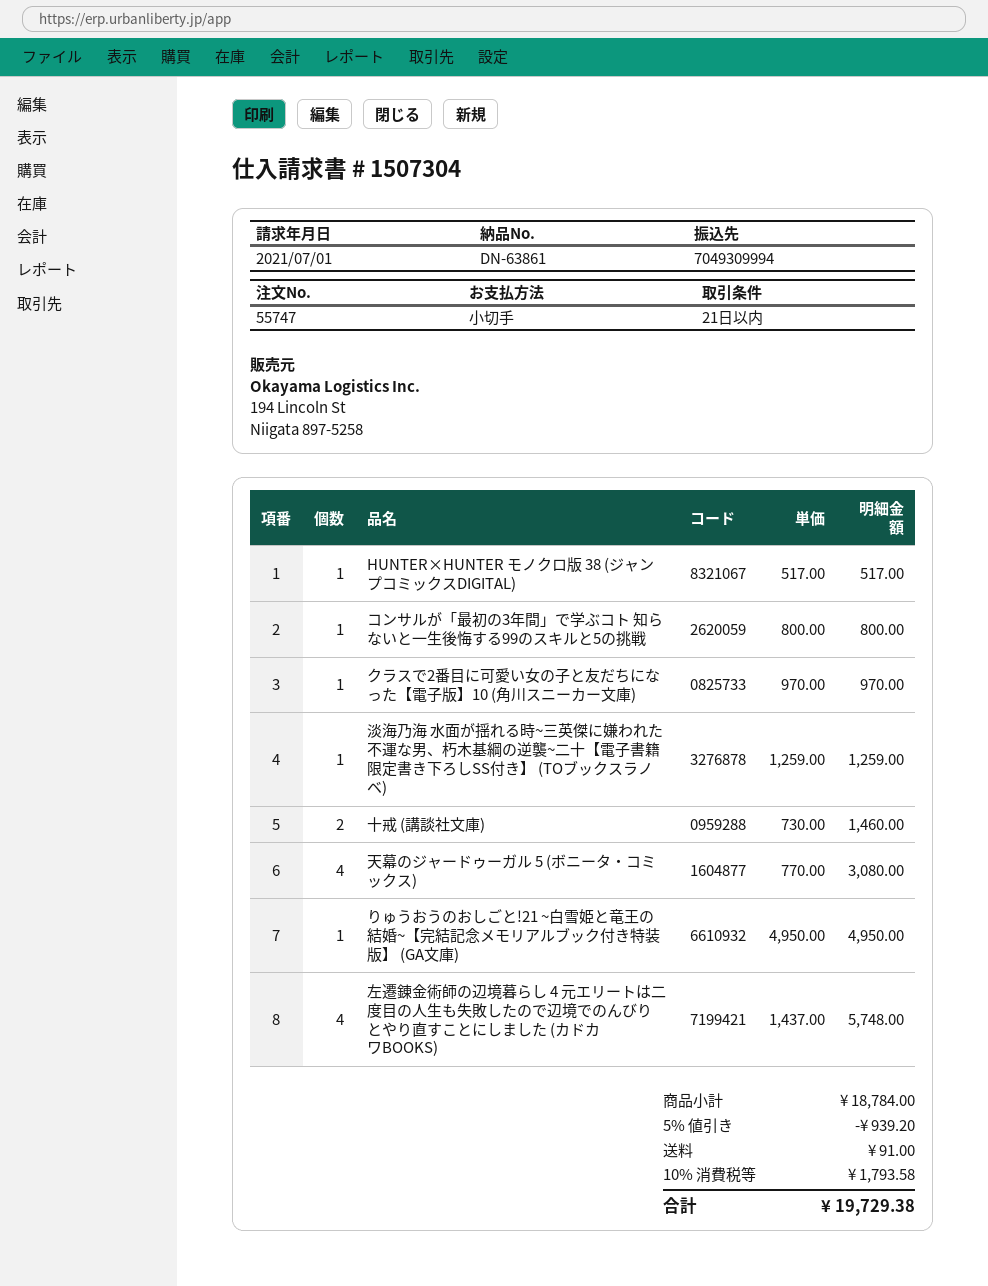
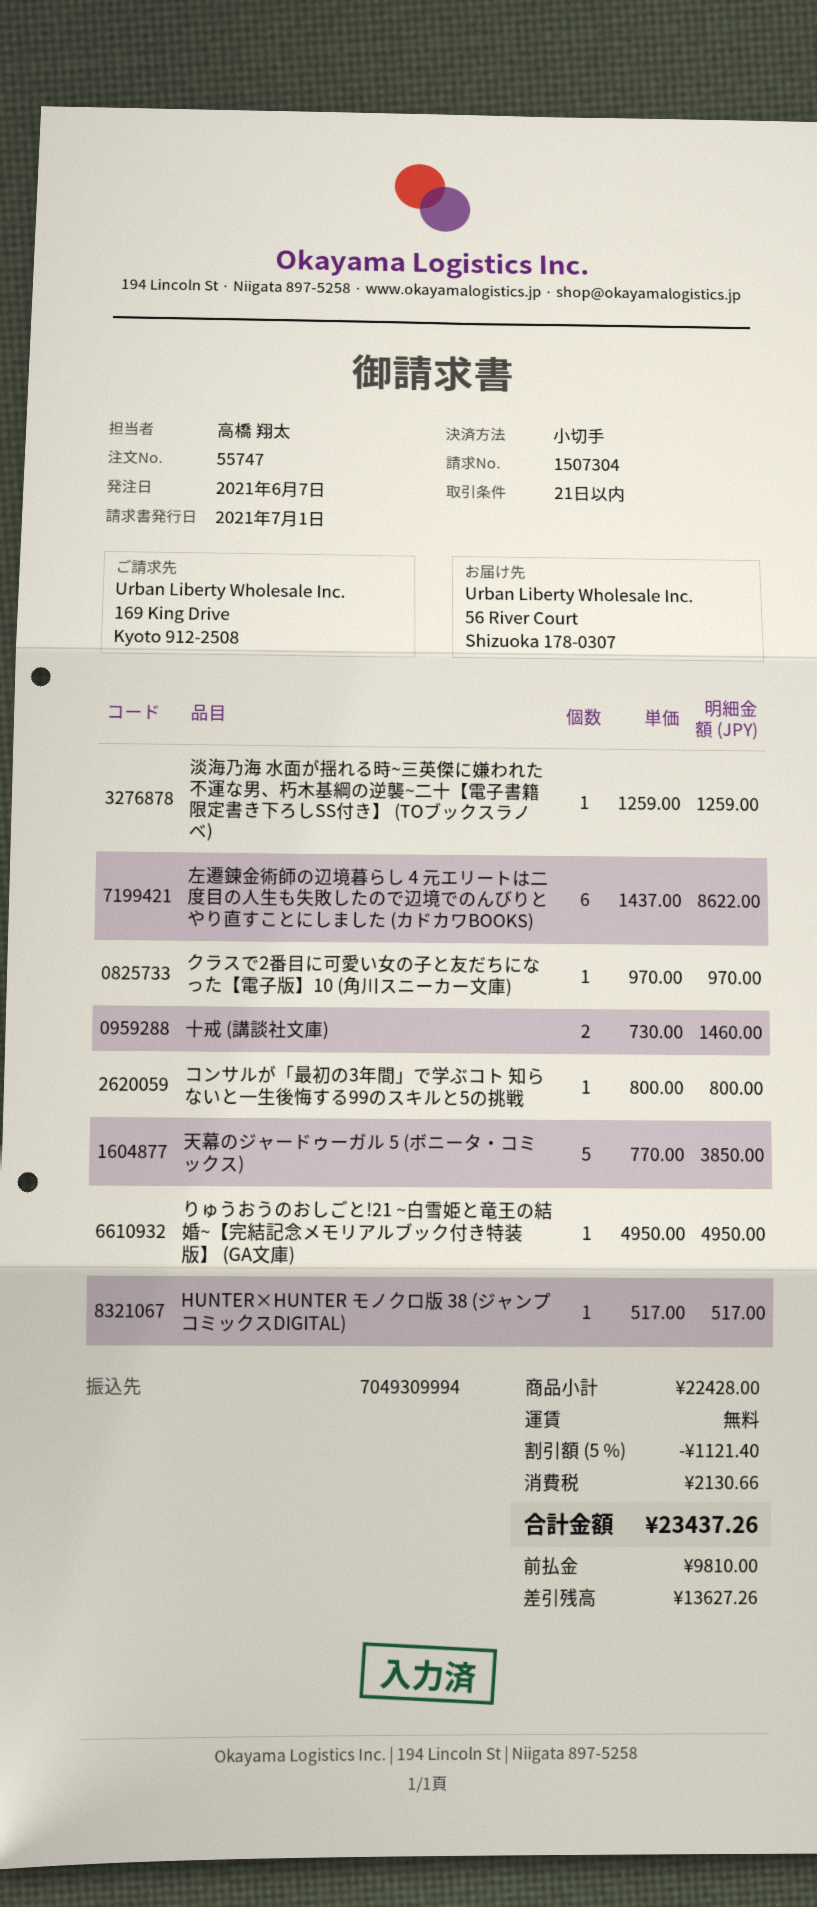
天幕のジャードゥーガル 5 (ボニータ・コミックス): 4 x 770.00 = 3080.00 -> 5 x 770.00 = 3850.00
左遷錬金術師の辺境暮らし 4 元エリートは二度目の人生も失敗したので辺境でのんびりとやり直すことにしました (カドカワBOOKS): 4 x 1437.00 = 5748.00 -> 6 x 1437.00 = 8622.00
subtotal: 18784.00 -> 22428.00
discount: 5% = 939.20 -> 5% = 1121.40
shipping: 91.00 -> 0.00
tax: 1793.58 -> 2130.66
total: 19729.38 -> 23437.26

